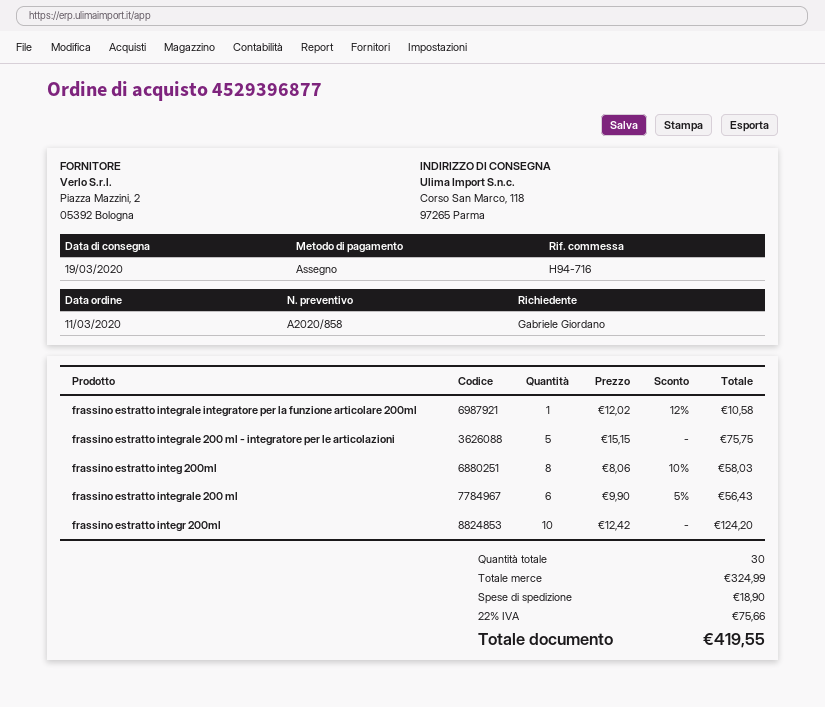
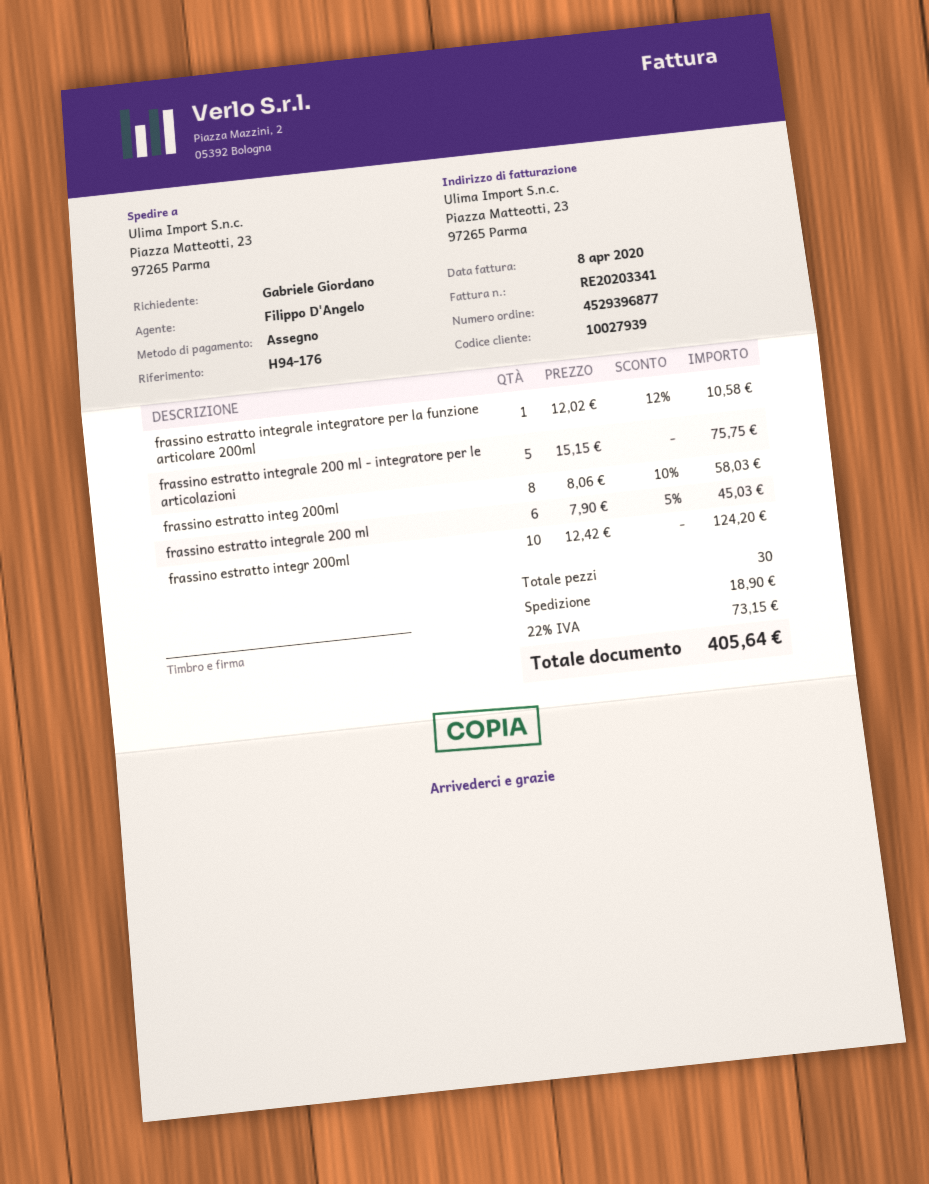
reference: H94-716 -> H94-176
ship to: Corso San Marco, 118, 97265 Parma -> Piazza Matteotti, 23, 97265 Parma
frassino estratto integrale 200 ml: 6 x 9.90 - 5% = 56.43 -> 6 x 7.90 - 5% = 45.03
tax: 22% = 75.66 -> 22% = 73.15
total: 419.55 -> 405.64

